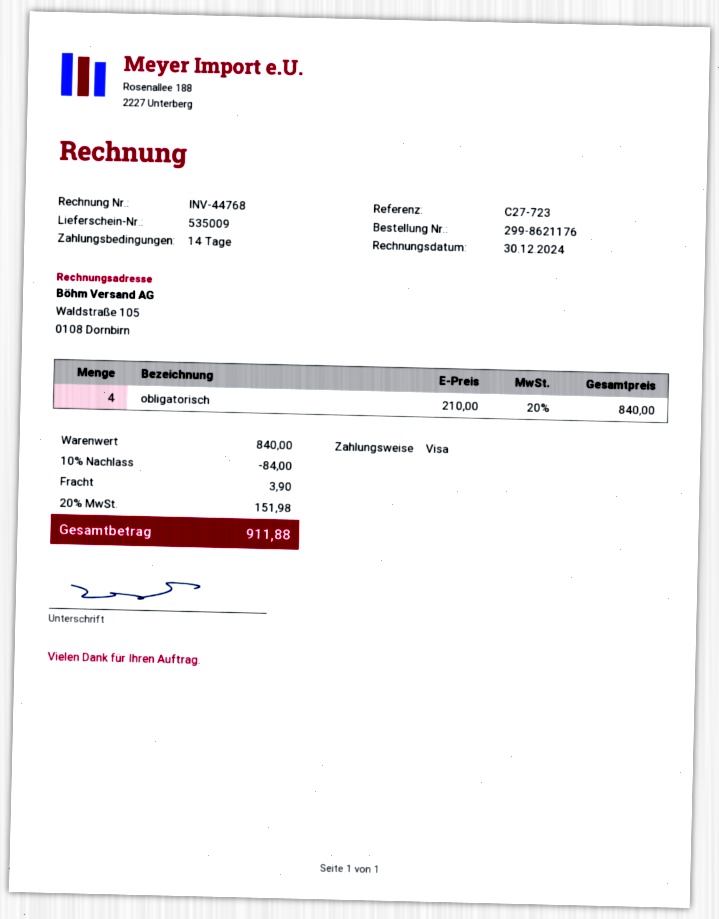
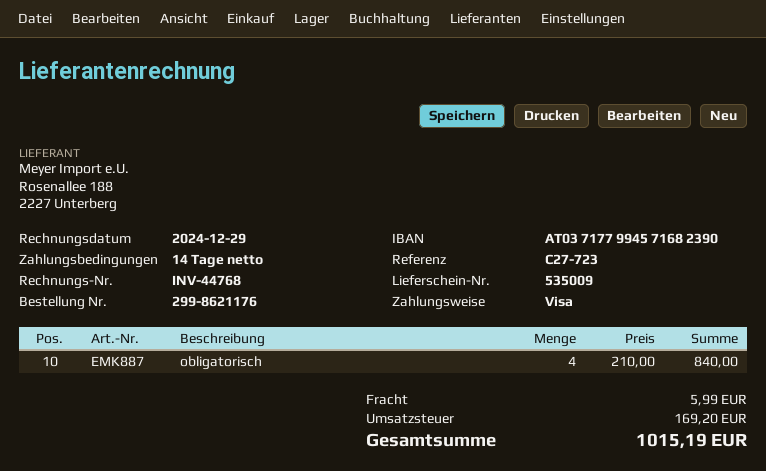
invoice date: 2024-12-30 -> 2024-12-29
discount: 10% = 84.00 -> none
shipping: 3.90 -> 5.99
tax: 151.98 -> 169.20
total: 911.88 -> 1015.19

